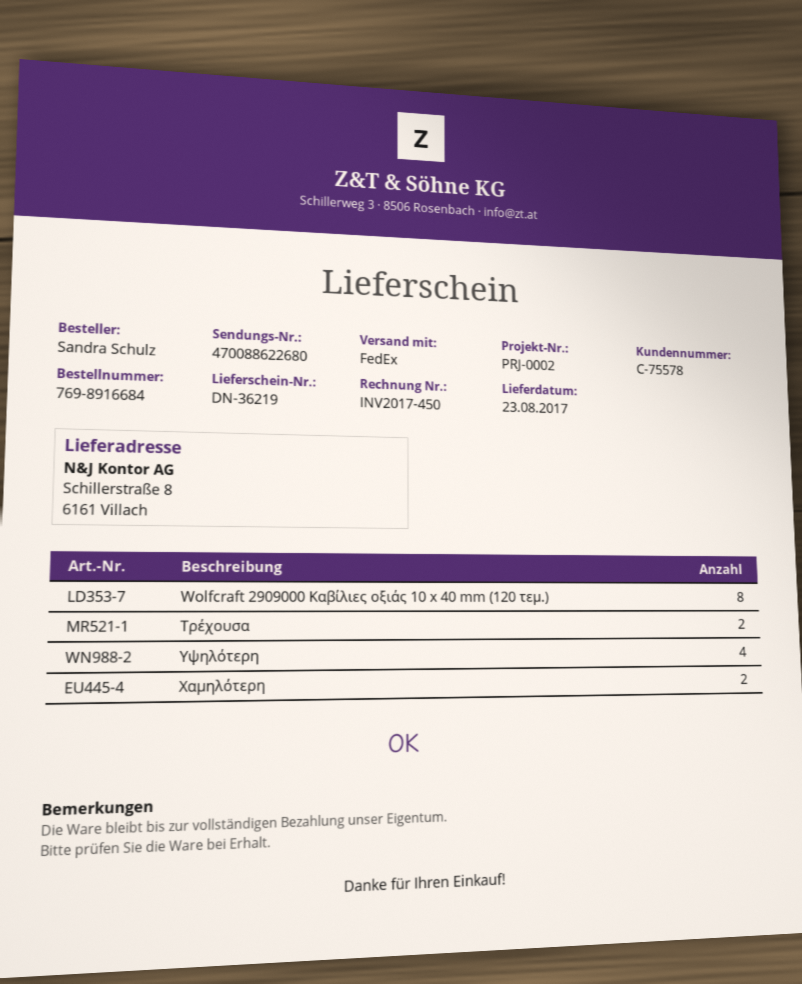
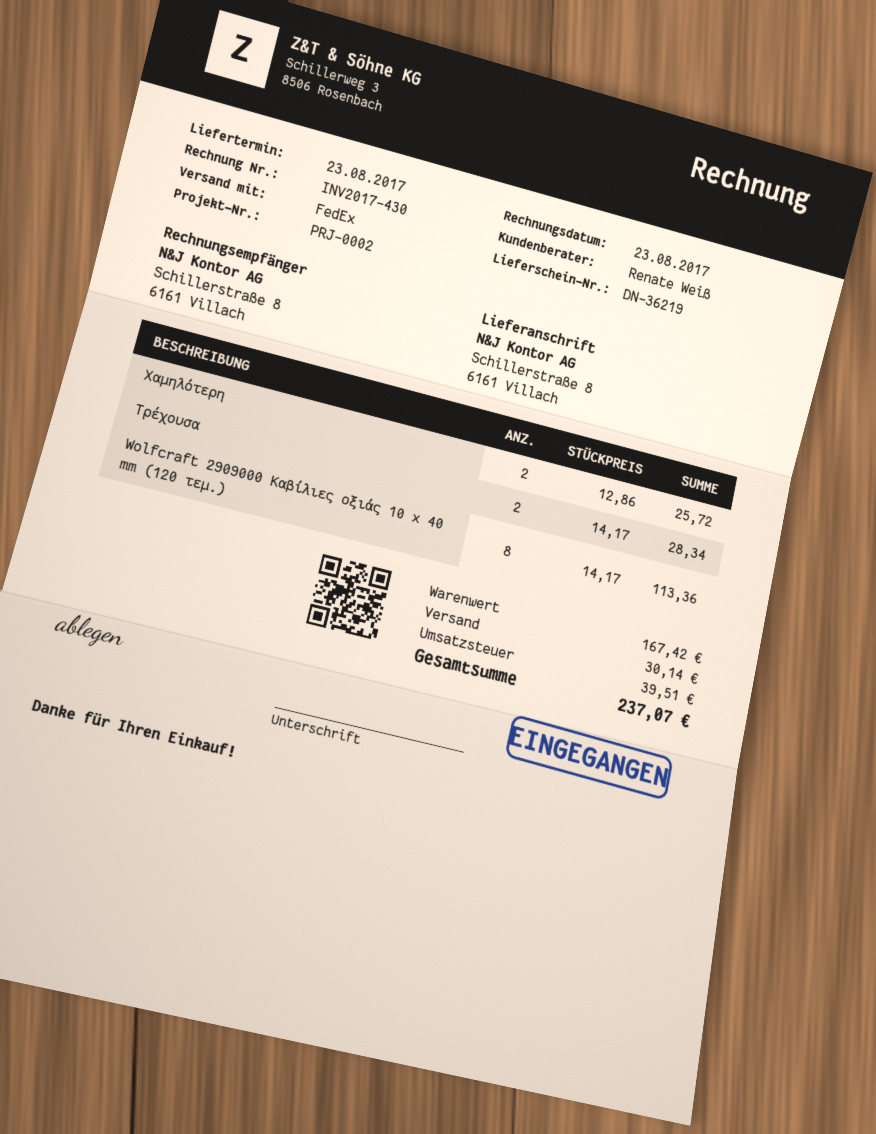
invoice number: INV2017-450 -> INV2017-430
Υψηλότερη: 4 -> none

